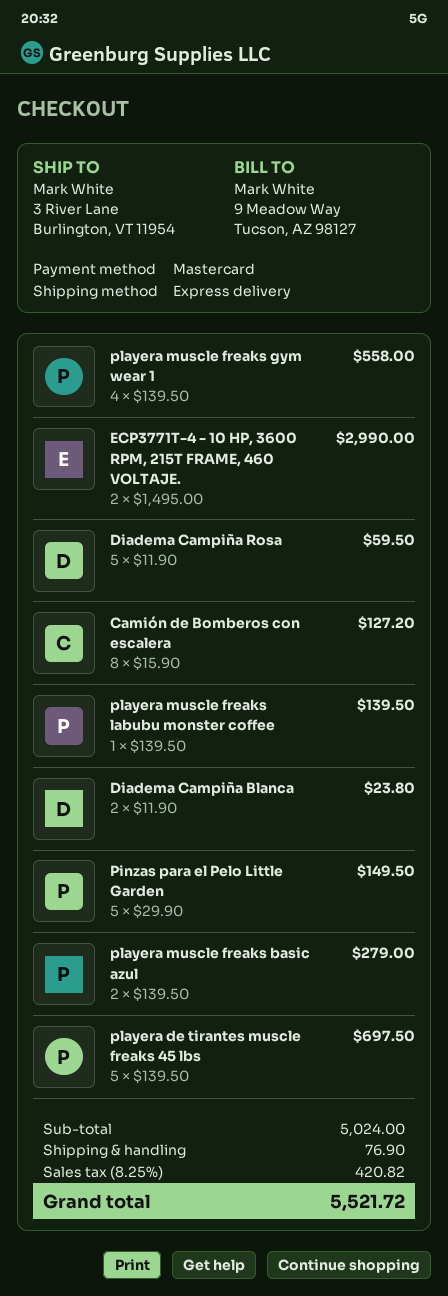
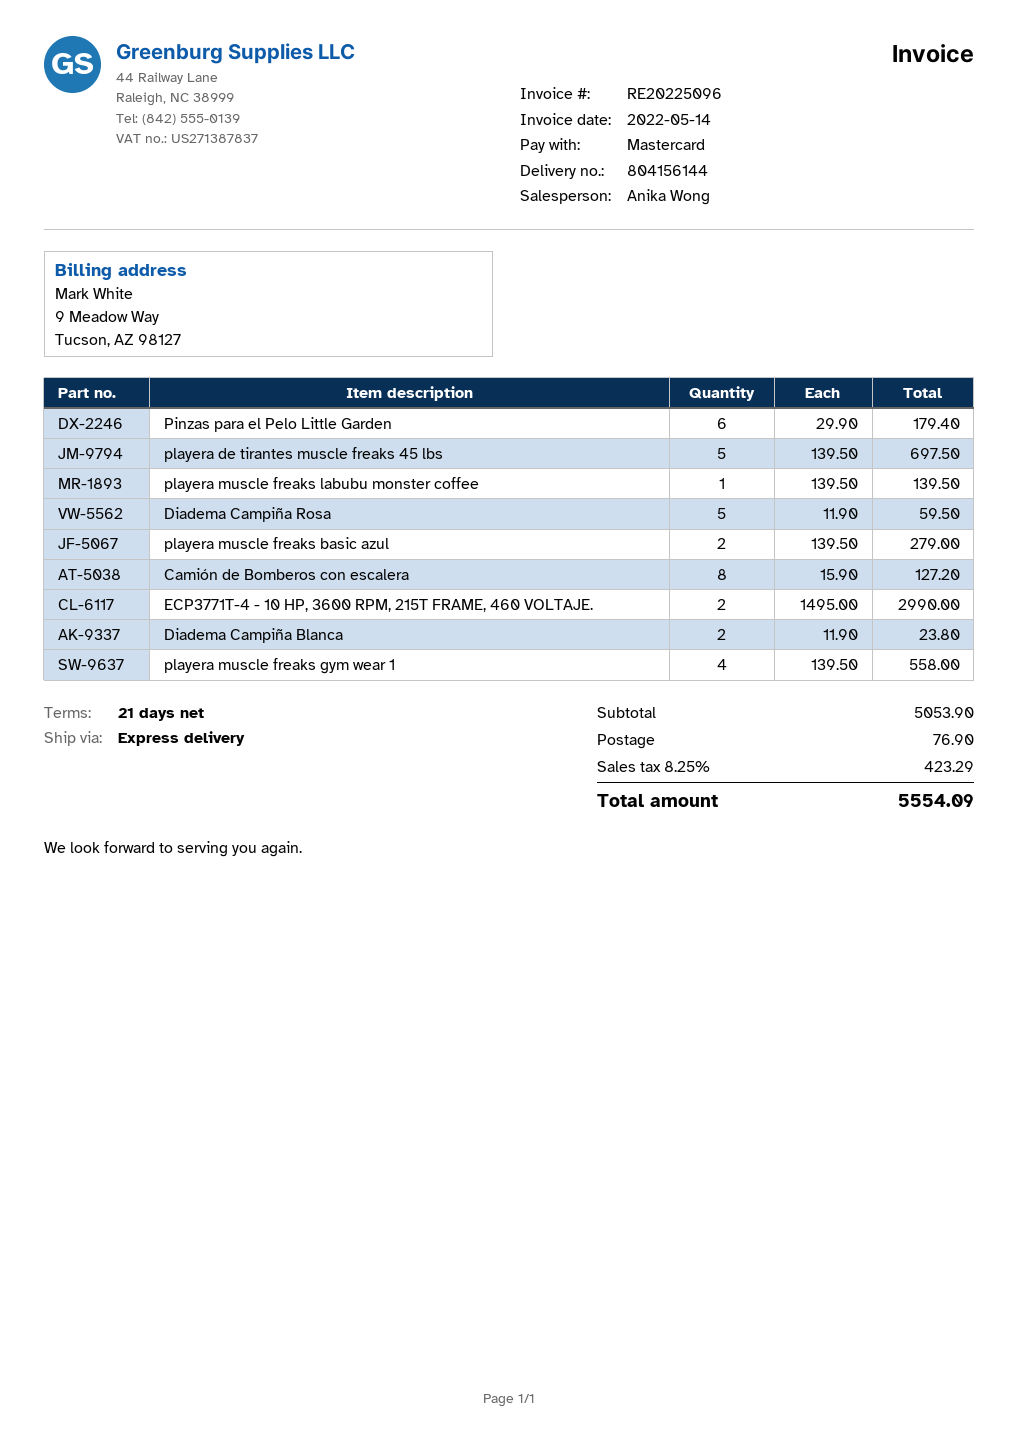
Pinzas para el Pelo Little Garden: 5 x 29.90 = 149.50 -> 6 x 29.90 = 179.40
subtotal: 5024.00 -> 5053.90
tax: 8.25% = 420.82 -> 8.25% = 423.29
total: 5521.72 -> 5554.09

